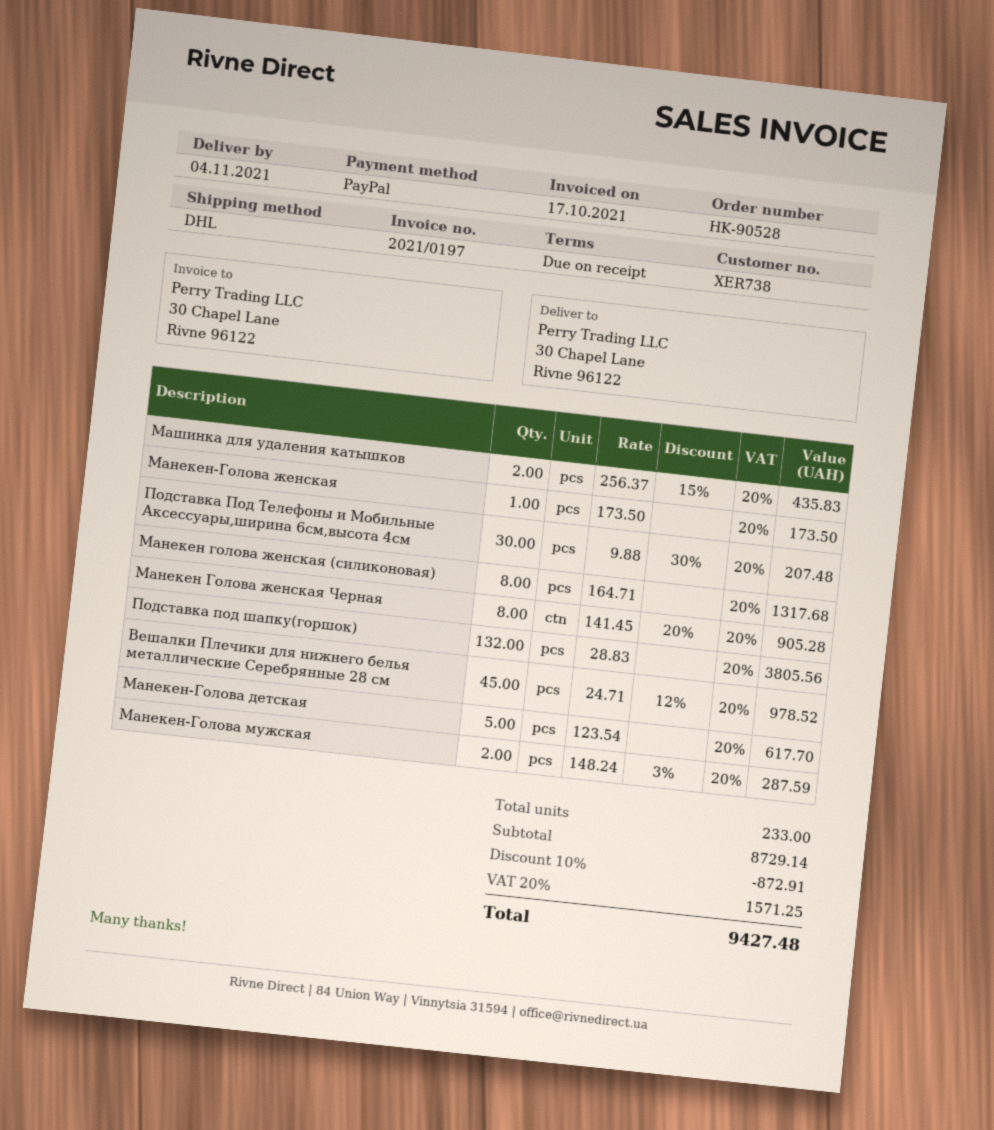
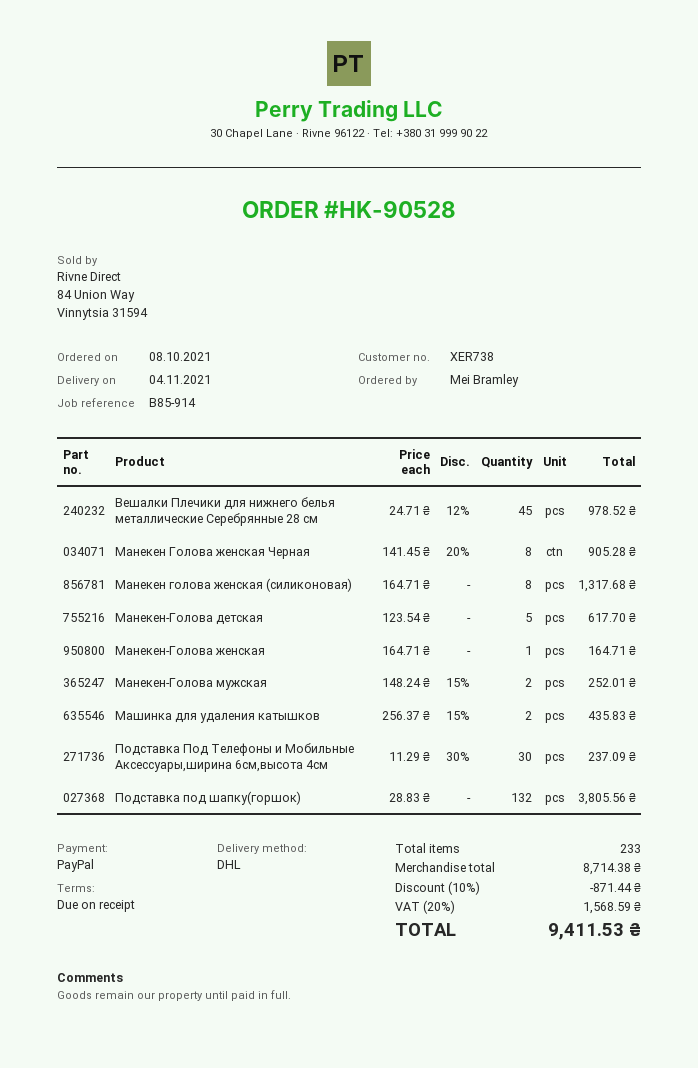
Манекен-Голова женская: 1 x 173.50 = 173.50 -> 1 x 164.71 = 164.71
Подставка Под Телефоны и Мобильные Аксессуары,ширина 6см,высота 4см: 30 x 9.88 - 30% = 207.48 -> 30 x 11.29 - 30% = 237.09
Манекен-Голова мужская: 2 x 148.24 - 3% = 287.59 -> 2 x 148.24 - 15% = 252.01
subtotal: 8729.14 -> 8714.38
discount: 10% = 872.91 -> 10% = 871.44
tax: 20% = 1571.25 -> 20% = 1568.59
total: 9427.48 -> 9411.53

